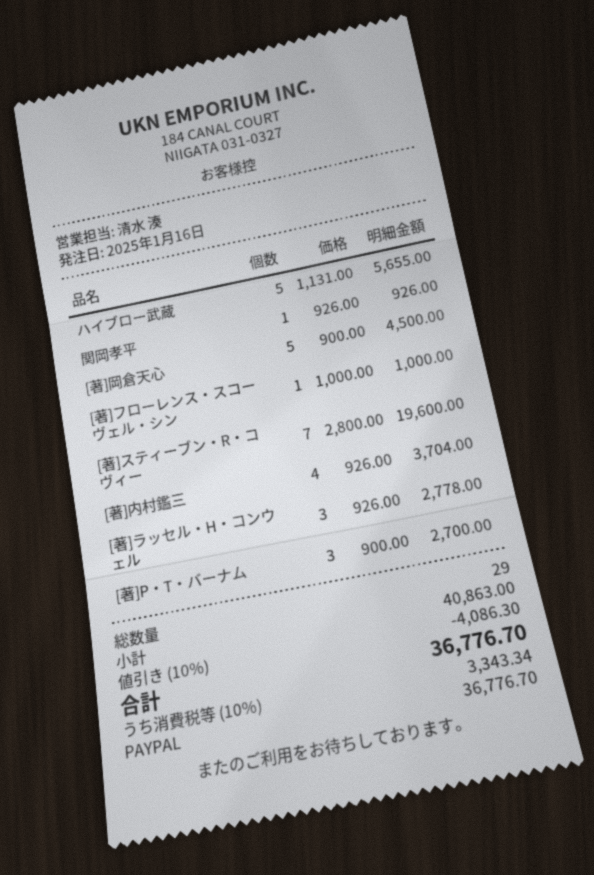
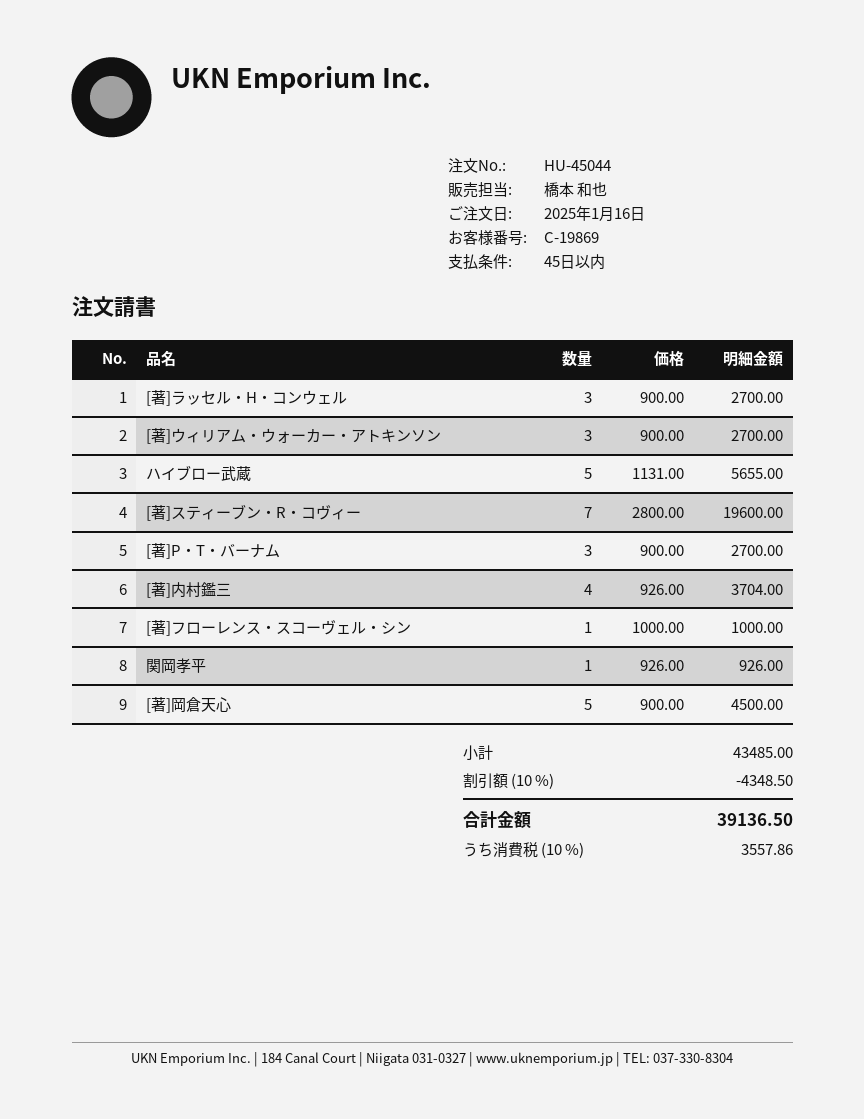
sales rep: 清水 湊 -> 橋本 和也
[著]ラッセル・H・コンウェル: 3 x 926.00 = 2778.00 -> 3 x 900.00 = 2700.00
[著]ウィリアム・ウォーカー・アトキンソン: none -> 3 x 900.00 = 2700.00
subtotal: 40863.00 -> 43485.00
discount: 10% = 4086.30 -> 10% = 4348.50
tax: 10% = 3343.34 -> 10% = 3557.86
total: 36776.70 -> 39136.50

